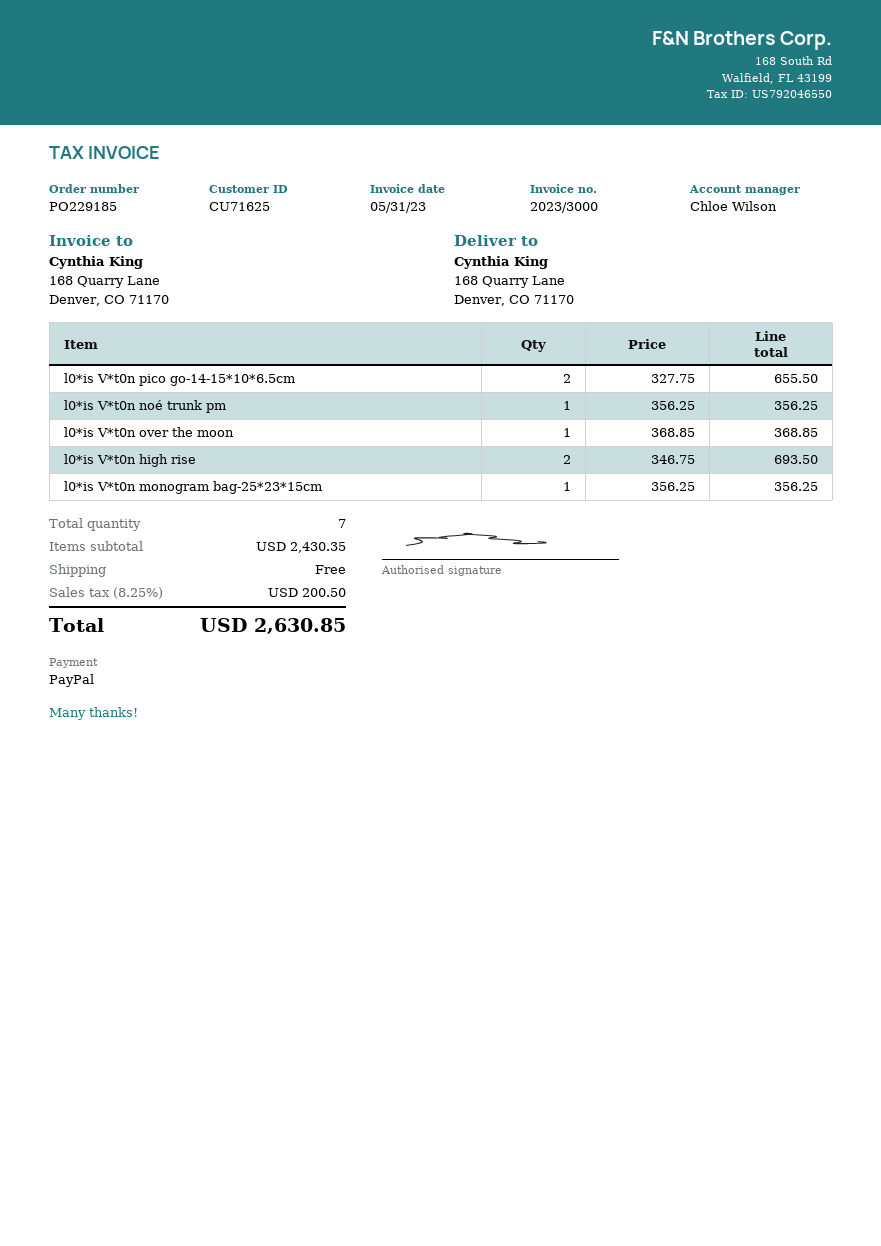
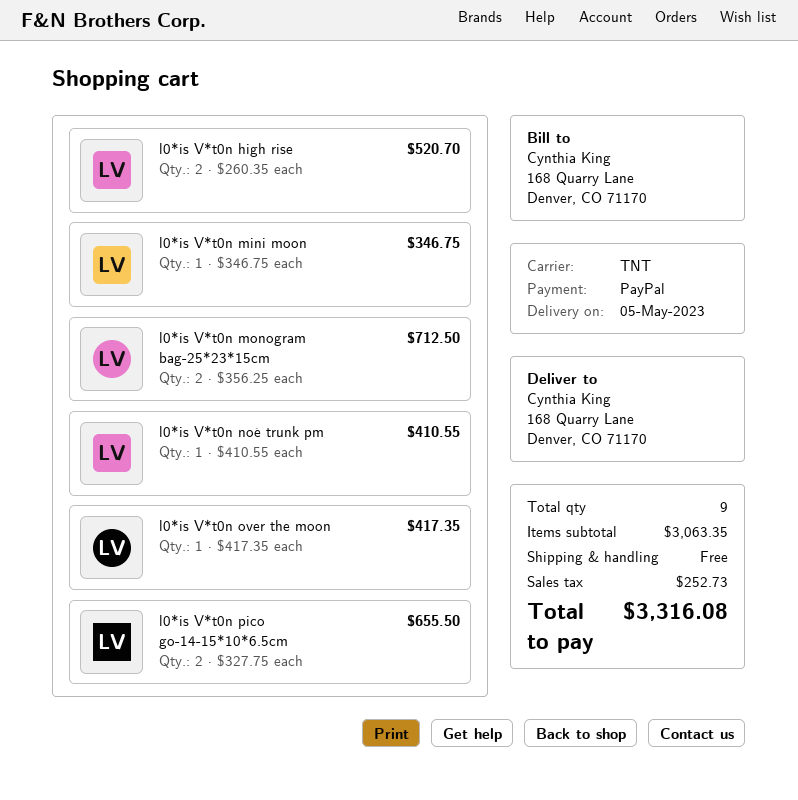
l0*is V*t0n noé trunk pm: 1 x 356.25 = 356.25 -> 1 x 410.55 = 410.55
l0*is V*t0n over the moon: 1 x 368.85 = 368.85 -> 1 x 417.35 = 417.35
l0*is V*t0n high rise: 2 x 346.75 = 693.50 -> 2 x 260.35 = 520.70
l0*is V*t0n monogram bag-25*23*15cm: 1 x 356.25 = 356.25 -> 2 x 356.25 = 712.50
l0*is V*t0n mini moon: none -> 1 x 346.75 = 346.75
total quantity: 7 -> 9
subtotal: 2430.35 -> 3063.35
tax: 200.50 -> 252.73
total: 2630.85 -> 3316.08

